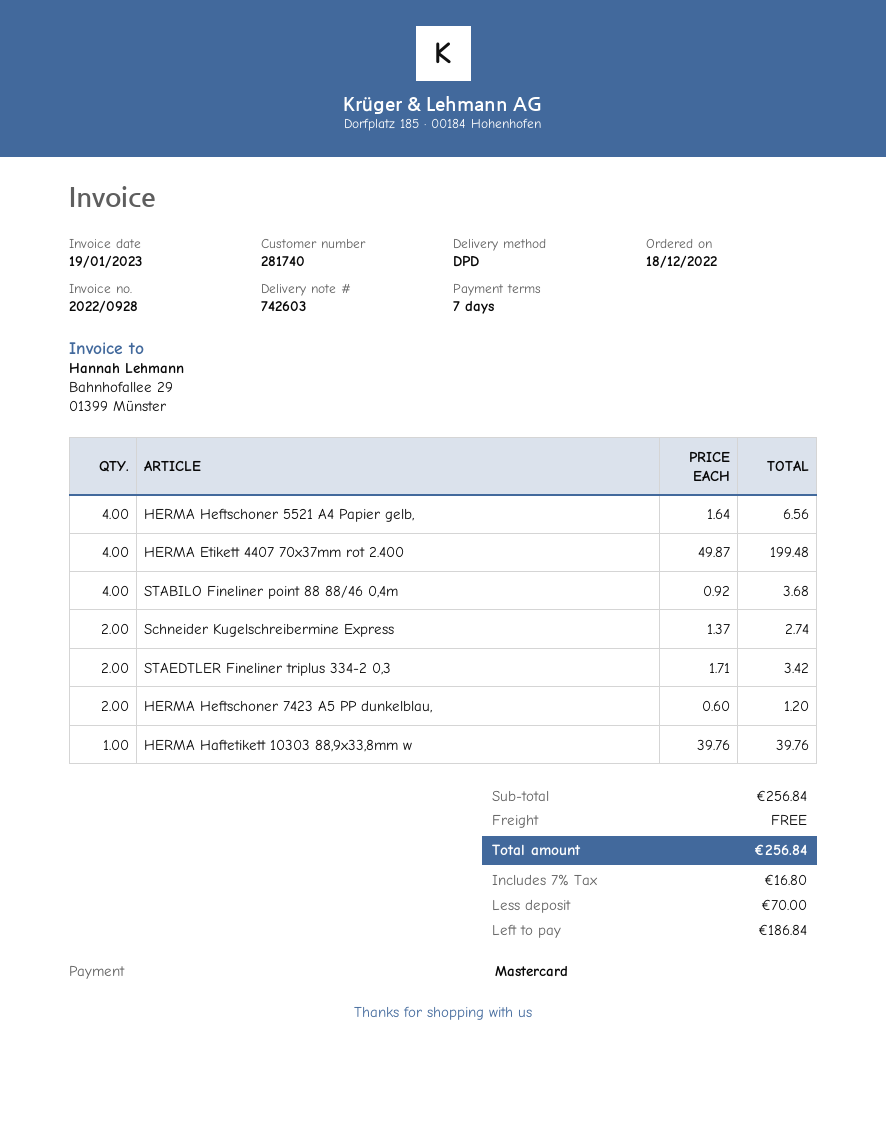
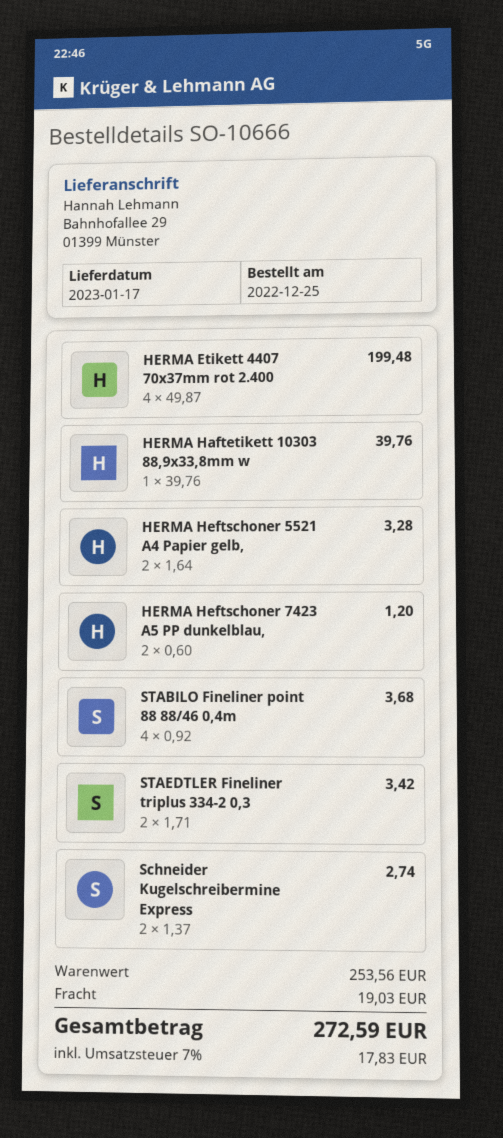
order date: 2022-12-18 -> 2022-12-25
HERMA Heftschoner 5521 A4 Papier gelb,: 4 x 1.64 = 6.56 -> 2 x 1.64 = 3.28
subtotal: 256.84 -> 253.56
shipping: 0.00 -> 19.03
tax: 7% = 16.80 -> 7% = 17.83
total: 256.84 -> 272.59

